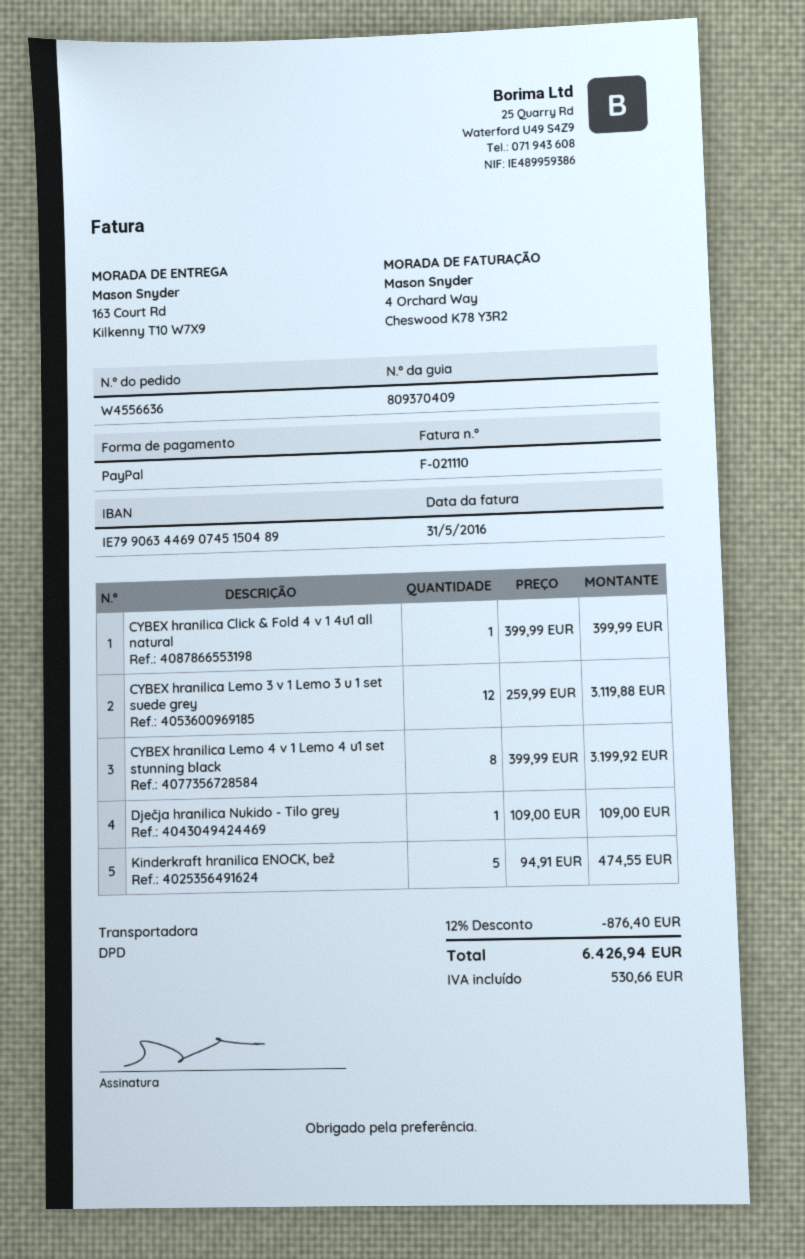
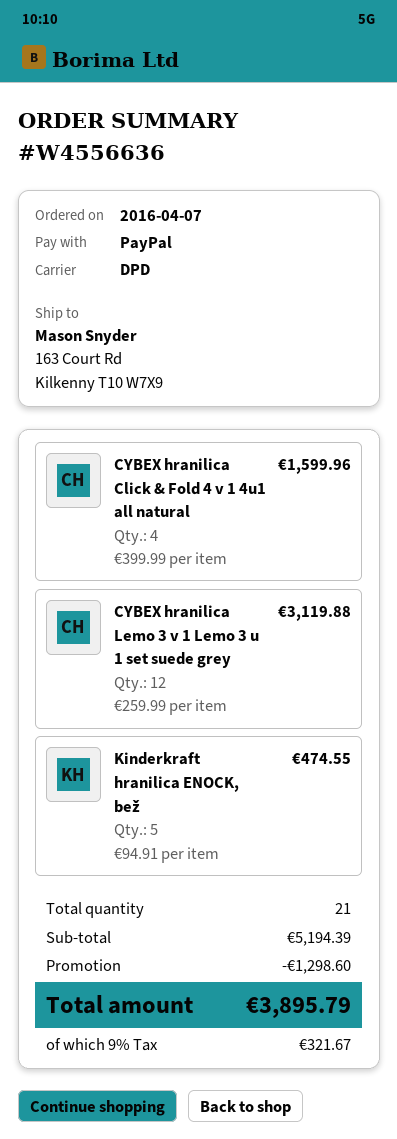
CYBEX hranilica Click & Fold 4 v 1 4u1 all natural: 1 x 399.99 = 399.99 -> 4 x 399.99 = 1599.96
CYBEX hranilica Lemo 4 v 1 Lemo 4 u1 set stunning black: 8 x 399.99 = 3199.92 -> none
Dječja hranilica Nukido - Tilo grey: 1 x 109.00 = 109.00 -> none
discount: 876.40 -> 1298.60
tax: 530.66 -> 321.67
total: 6426.94 -> 3895.79

